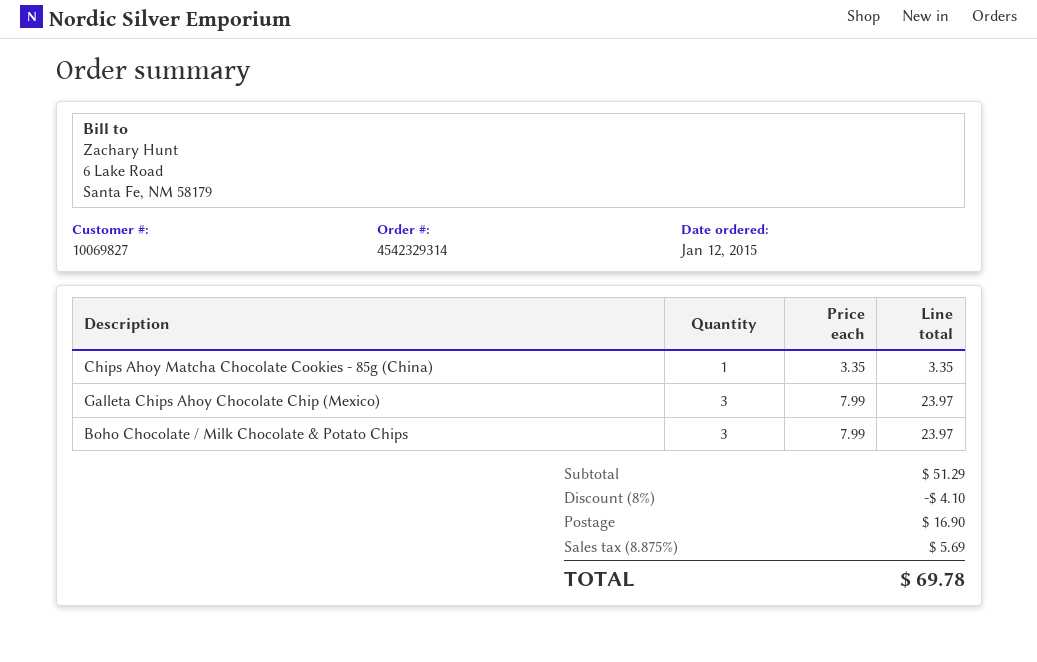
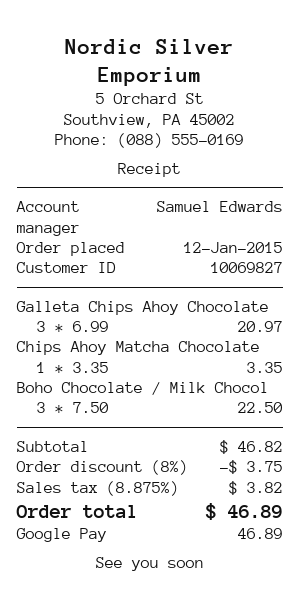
Galleta Chips Ahoy Chocolate Chip (Mexico): 3 x 7.99 = 23.97 -> 3 x 6.99 = 20.97
Boho Chocolate / Milk Chocolate & Potato Chips: 3 x 7.99 = 23.97 -> 3 x 7.50 = 22.50
subtotal: 51.29 -> 46.82
discount: 8% = 4.10 -> 8% = 3.75
shipping: 16.90 -> none
tax: 8.875% = 5.69 -> 8.875% = 3.82
total: 69.78 -> 46.89

